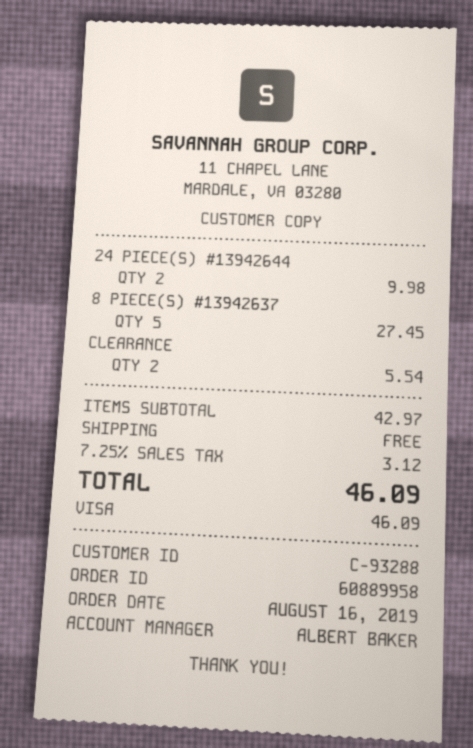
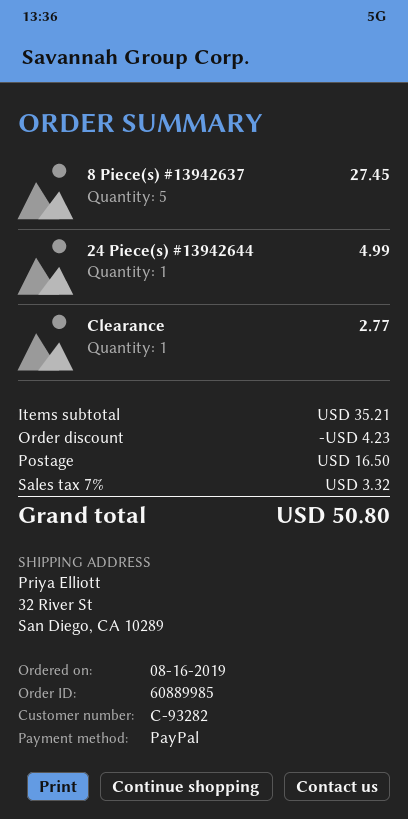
order number: 60889958 -> 60889985
customer number: C-93288 -> C-93282
payment method: Visa -> PayPal
24 PIECE(S) #13942644: 2 for 9.98 -> 1 for 4.99
CLEARANCE: 2 for 5.54 -> 1 for 2.77
subtotal: 42.97 -> 35.21
discount: none -> 4.23
shipping: 0.00 -> 16.50
tax: 7.25% = 3.12 -> 7% = 3.32
total: 46.09 -> 50.80

